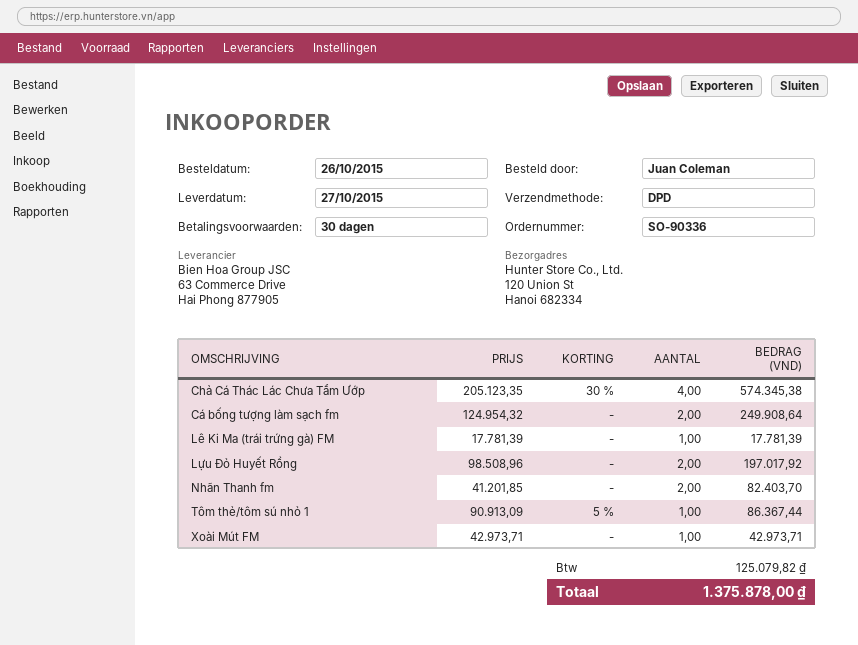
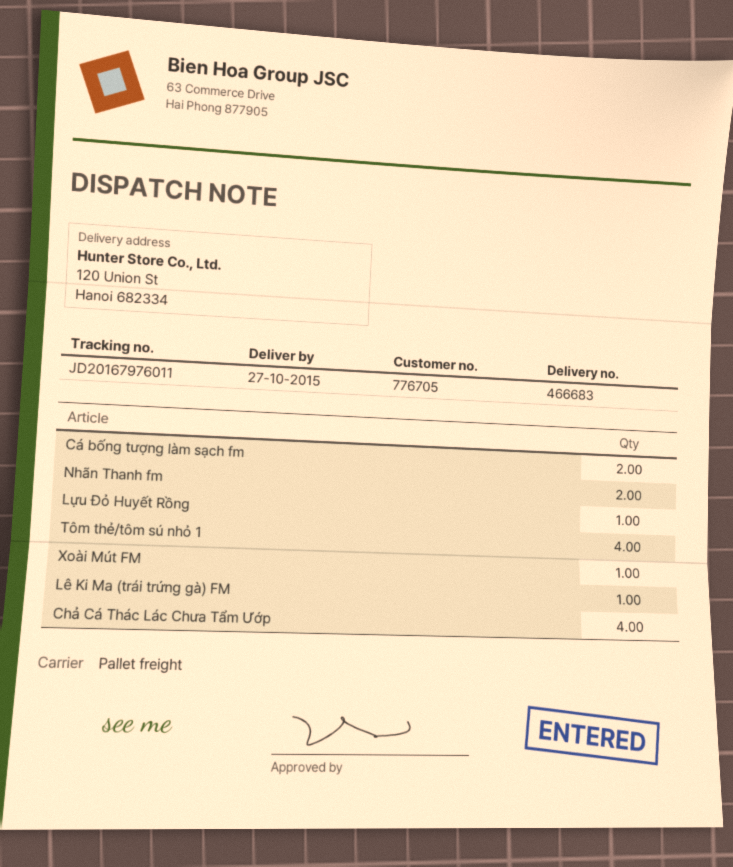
shipping method: DPD -> pallet freight
Lựu Đỏ Huyết Rồng: 2 -> 1
Tôm thẻ/tôm sú nhỏ 1: 1 -> 4

